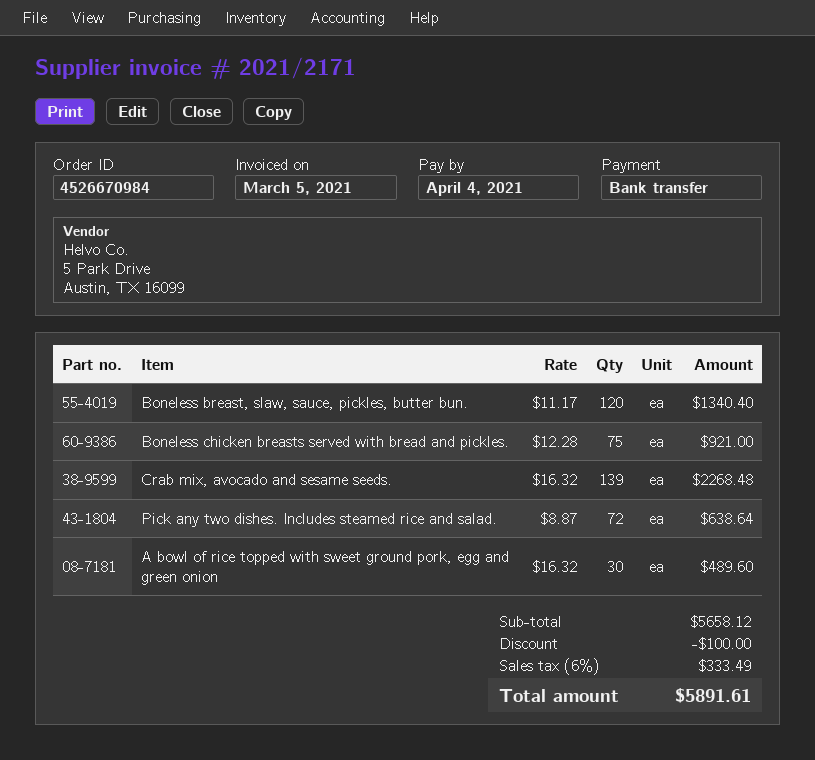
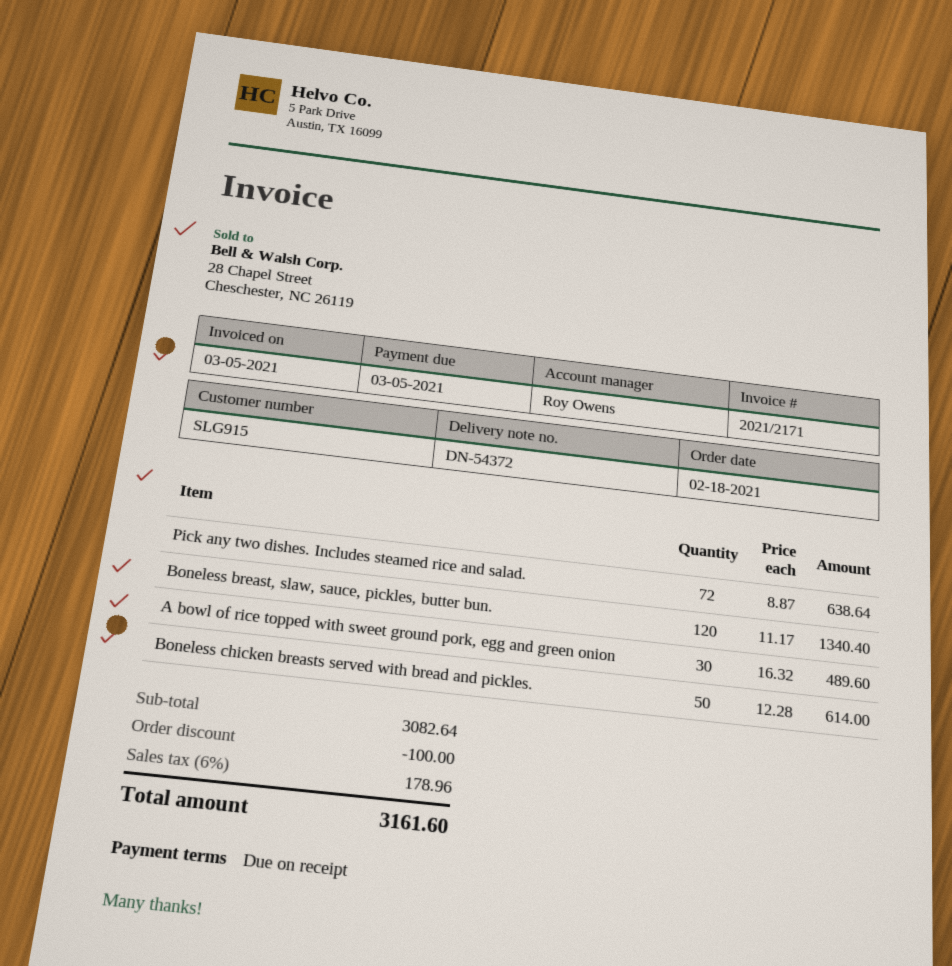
due date: 2021-04-04 -> 2021-03-05
Boneless chicken breasts served with bread and pickles.: 75 x 12.28 = 921.00 -> 50 x 12.28 = 614.00
Crab mix, avocado and sesame seeds.: 139 x 16.32 = 2268.48 -> none
subtotal: 5658.12 -> 3082.64
tax: 6% = 333.49 -> 6% = 178.96
total: 5891.61 -> 3161.60

